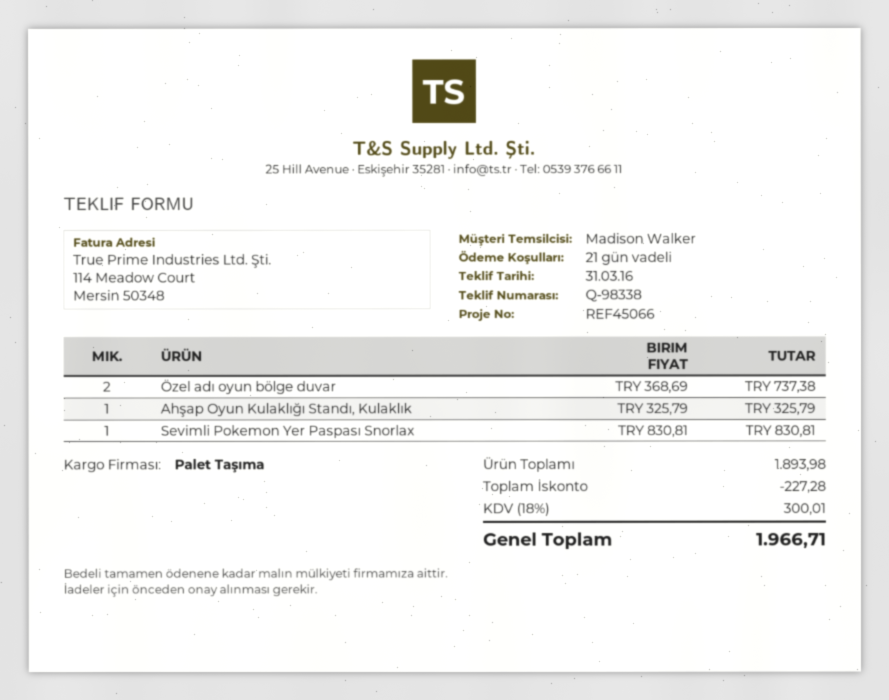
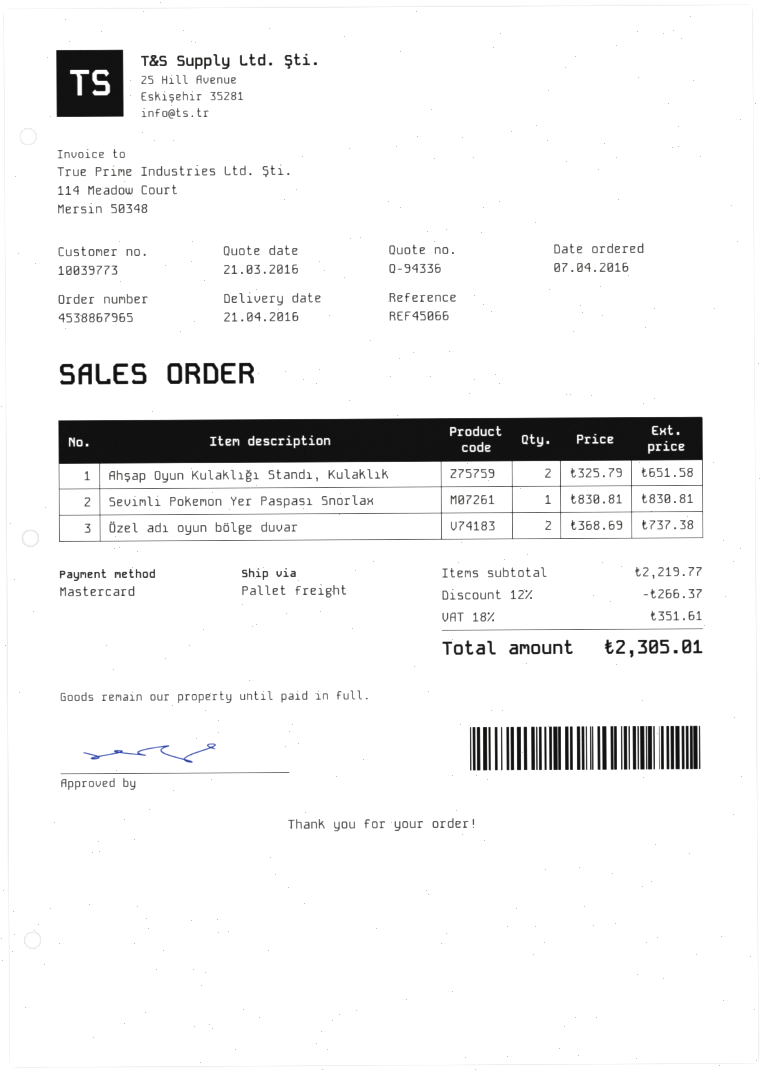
quote number: Q-98338 -> Q-94336
quote date: 2016-03-31 -> 2016-03-21
Ahşap Oyun Kulaklığı Standı, Kulaklık: 1 x 325.79 = 325.79 -> 2 x 325.79 = 651.58
subtotal: 1893.98 -> 2219.77
discount: 227.28 -> 266.37
tax: 18% = 300.01 -> 18% = 351.61
total: 1966.71 -> 2305.01

